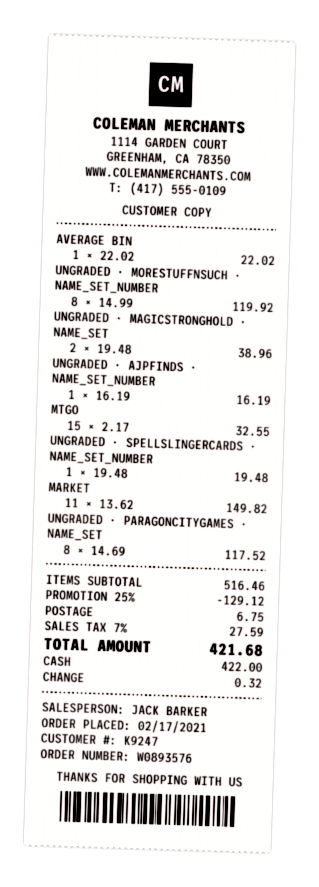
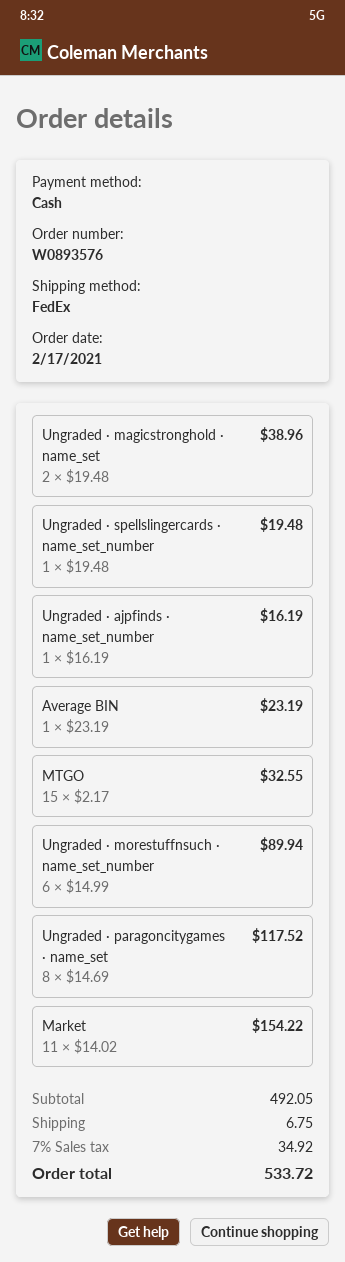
AVERAGE BIN: 1 x 22.02 = 22.02 -> 1 x 23.19 = 23.19
UNGRADED · MORESTUFFNSUCH · NAME_SET_NUMBER: 8 x 14.99 = 119.92 -> 6 x 14.99 = 89.94
MARKET: 11 x 13.62 = 149.82 -> 11 x 14.02 = 154.22
subtotal: 516.46 -> 492.05
discount: 25% = 129.12 -> none
tax: 7% = 27.59 -> 7% = 34.92
total: 421.68 -> 533.72

